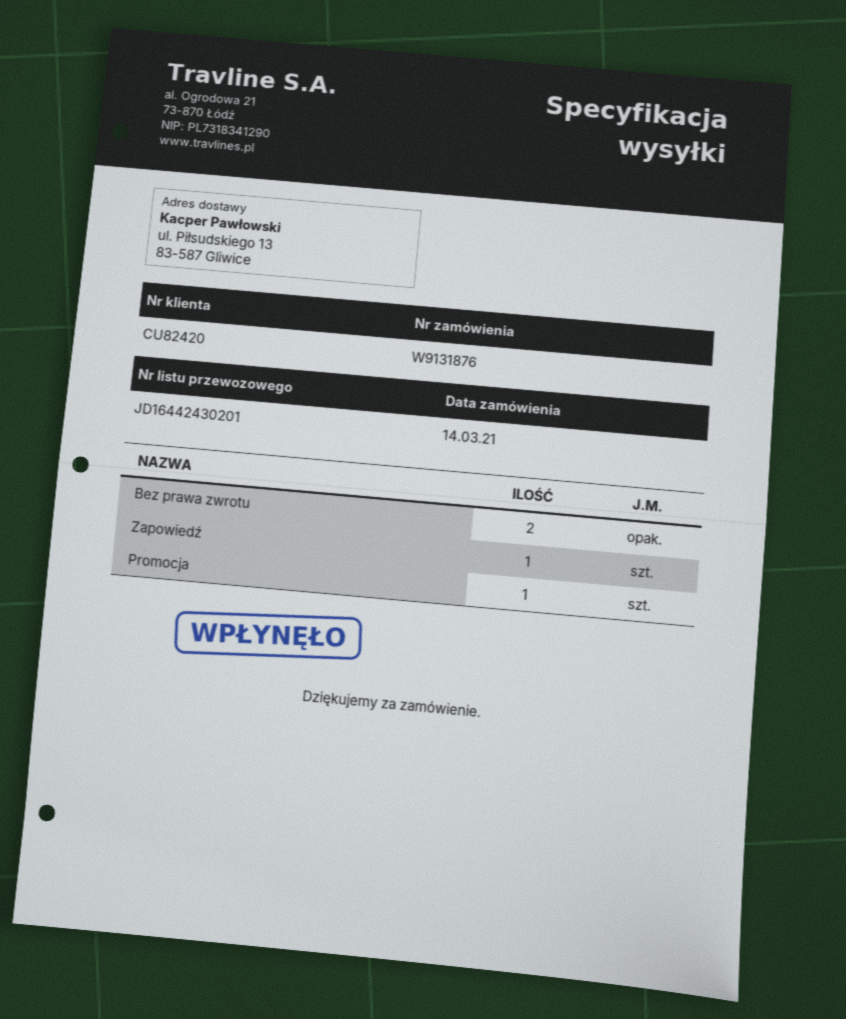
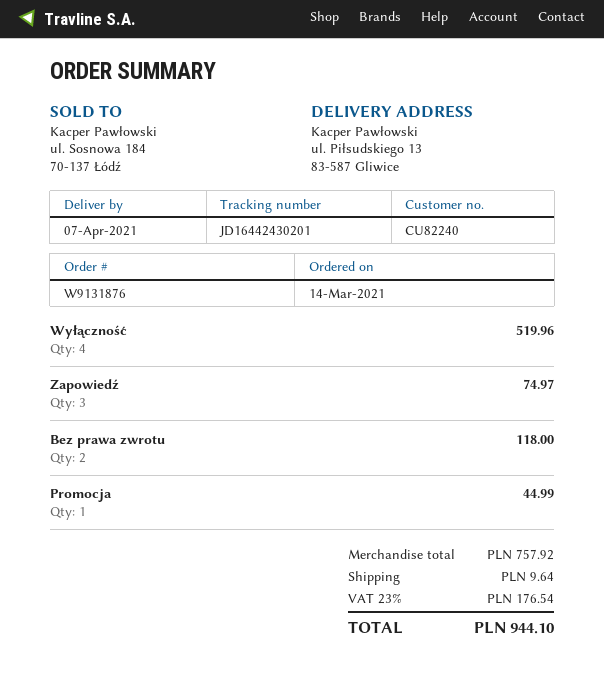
customer number: CU82420 -> CU82240
Zapowiedź: 1 -> 3
Wyłączność: none -> 4

